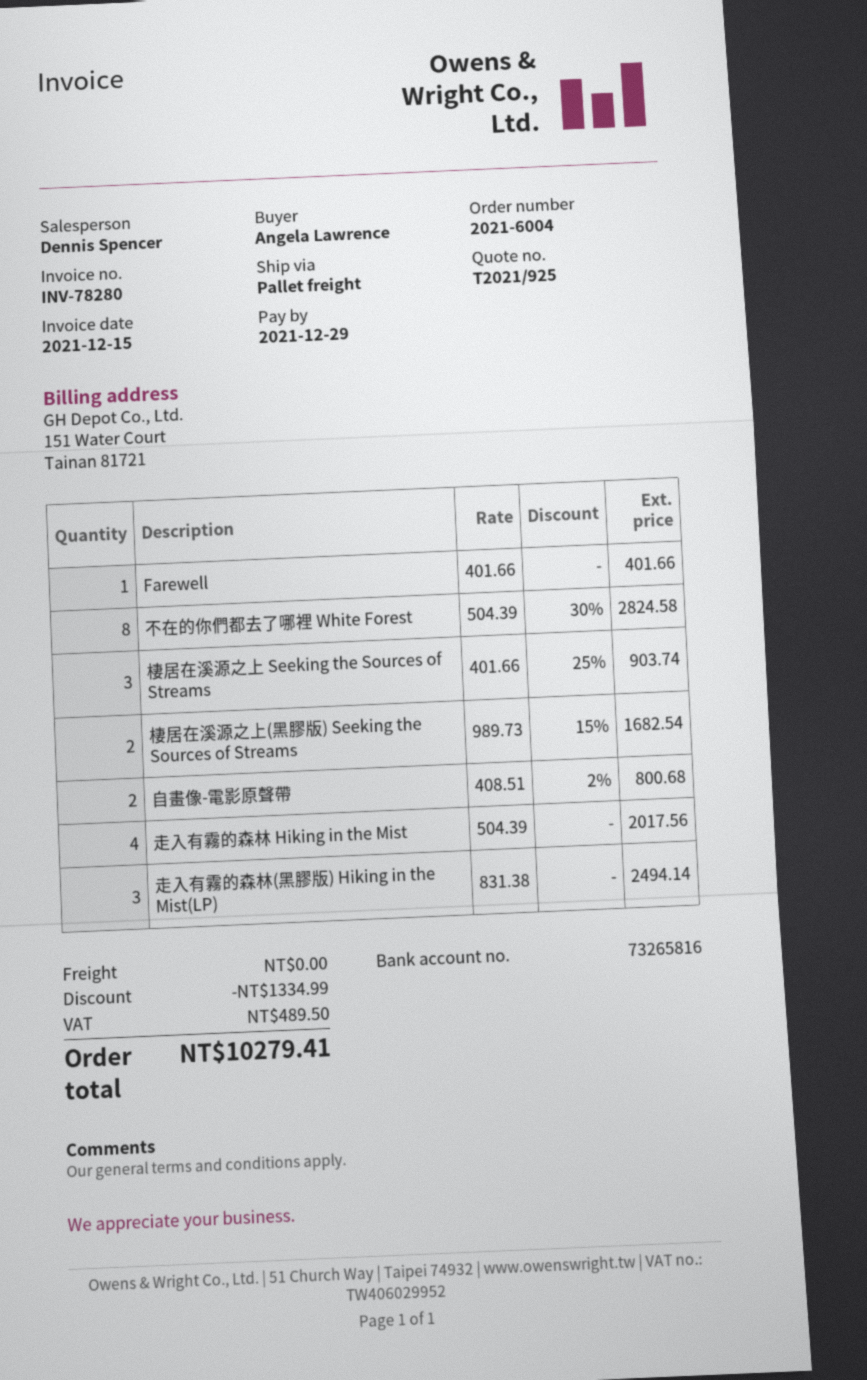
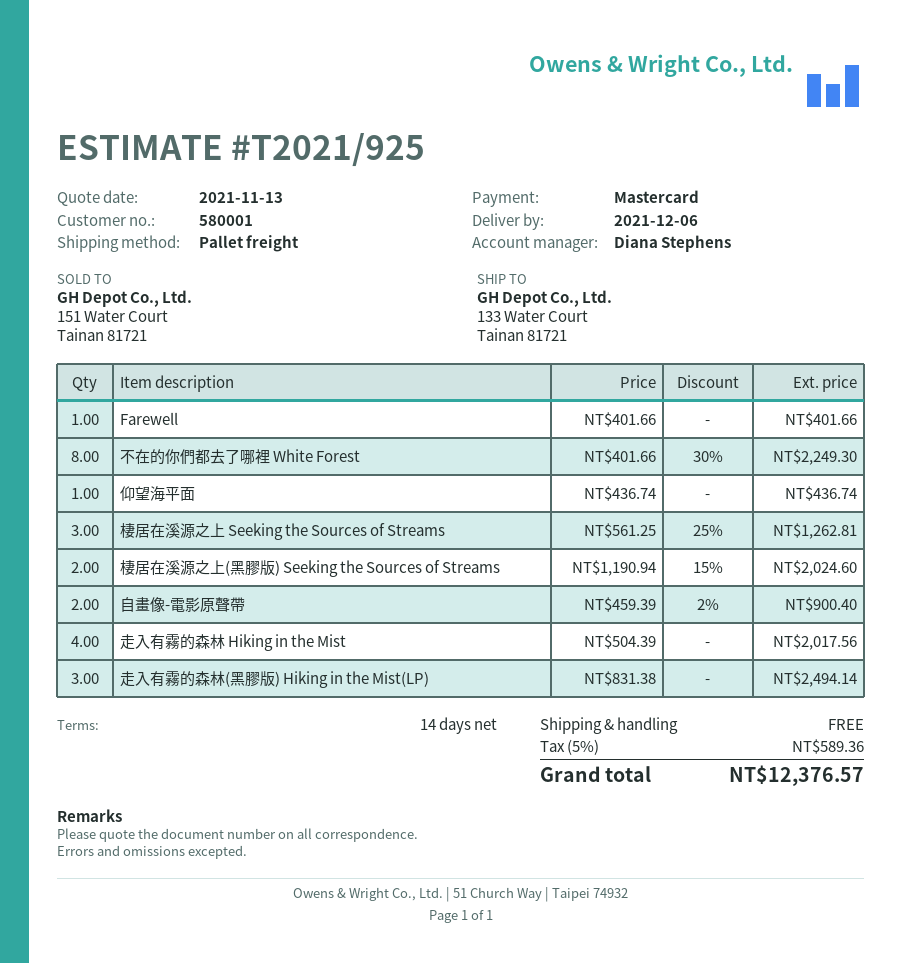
sales rep: Dennis Spencer -> Diana Stephens
不在的你們都去了哪裡 White Forest: 8 x 504.39 - 30% = 2824.58 -> 8 x 401.66 - 30% = 2249.30
棲居在溪源之上 Seeking the Sources of Streams: 3 x 401.66 - 25% = 903.74 -> 3 x 561.25 - 25% = 1262.81
棲居在溪源之上(黑膠版) Seeking the Sources of Streams: 2 x 989.73 - 15% = 1682.54 -> 2 x 1190.94 - 15% = 2024.60
自畫像-電影原聲帶: 2 x 408.51 - 2% = 800.68 -> 2 x 459.39 - 2% = 900.40
仰望海平面: none -> 1 x 436.74 = 436.74
discount: 1334.99 -> none
tax: 489.50 -> 589.36
total: 10279.41 -> 12376.57

